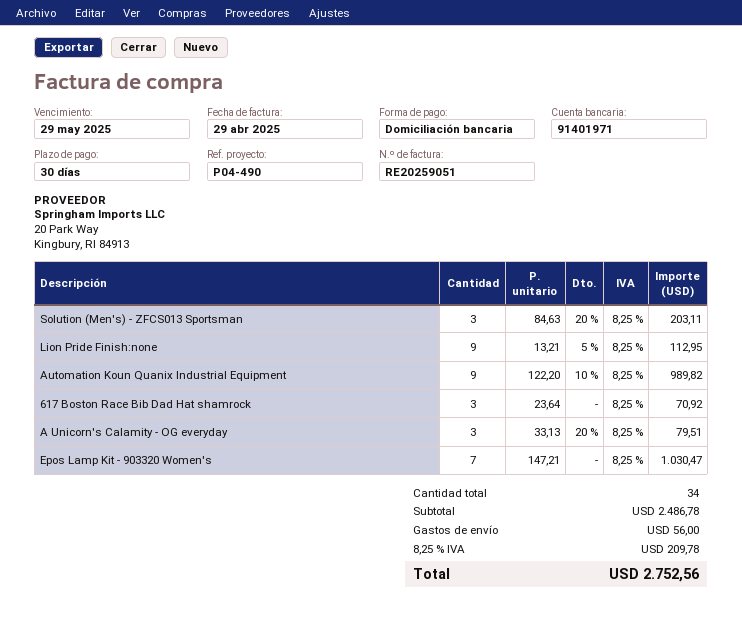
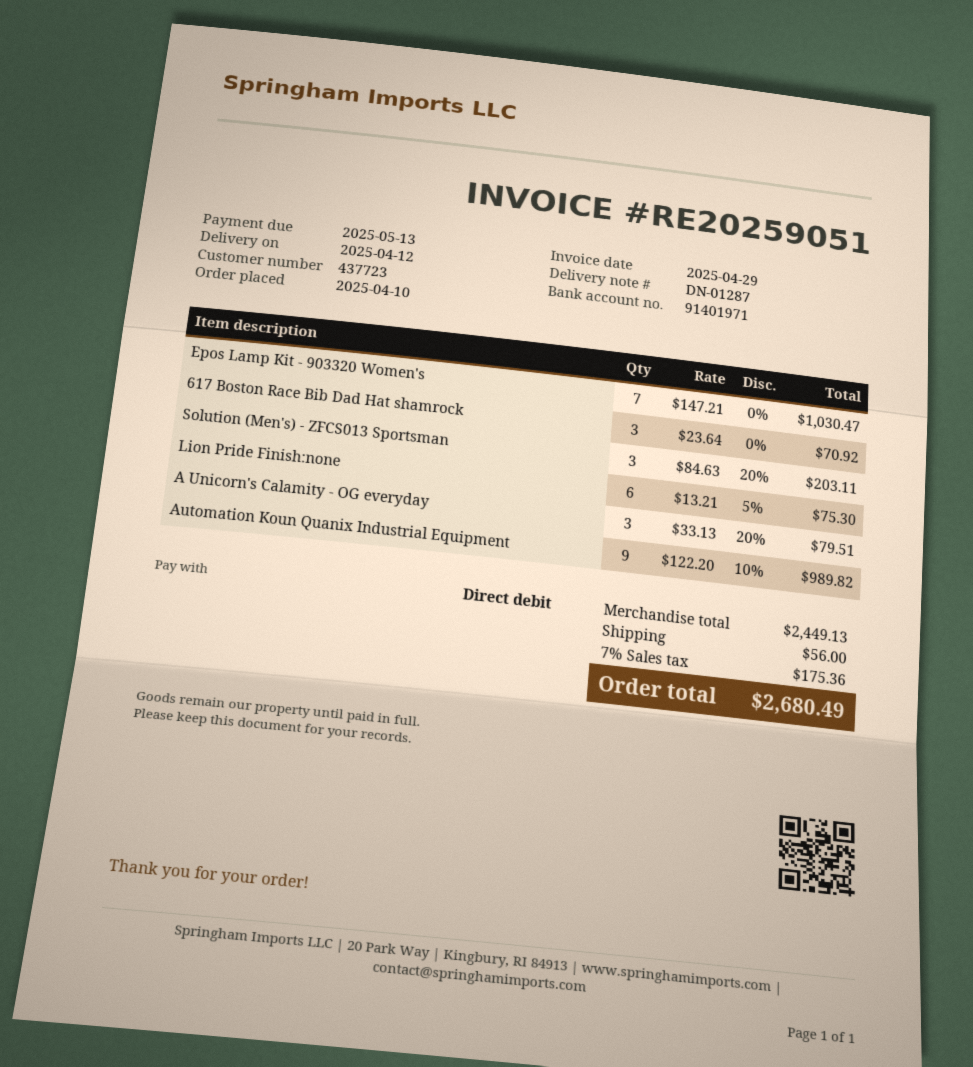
due date: 2025-05-29 -> 2025-05-13
Lion Pride Finish:none: 9 x 13.21 - 5% = 112.95 -> 6 x 13.21 - 5% = 75.30
subtotal: 2486.78 -> 2449.13
tax: 8.25% = 209.78 -> 7% = 175.36
total: 2752.56 -> 2680.49

